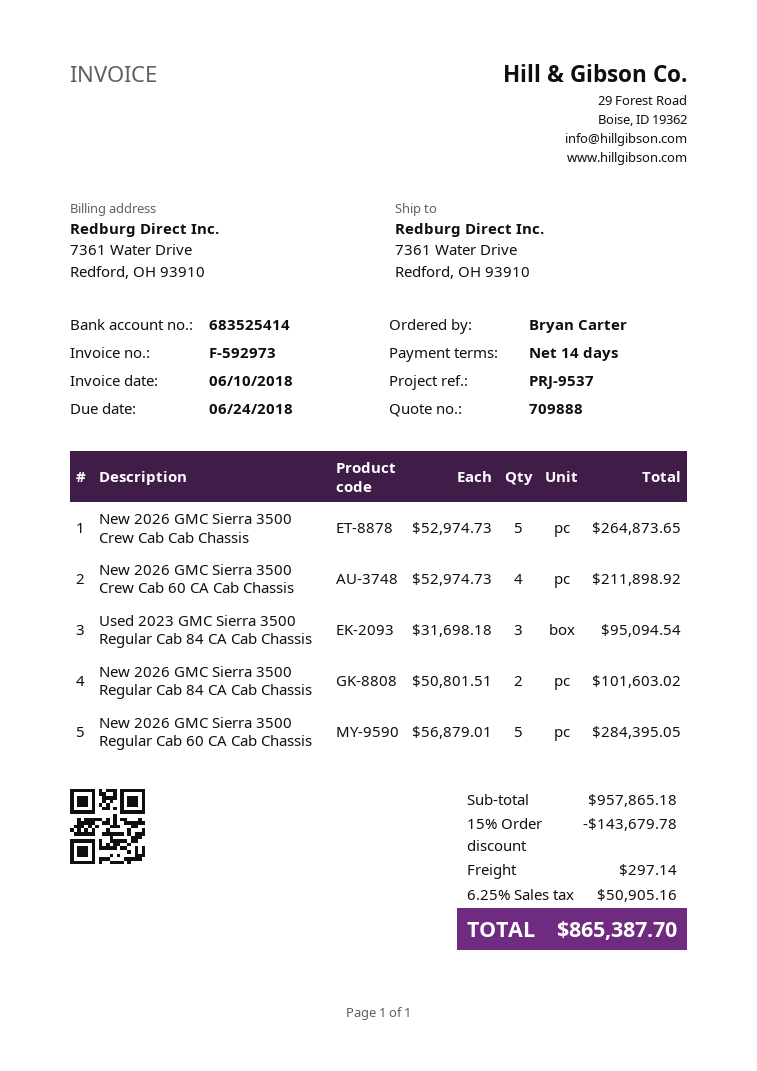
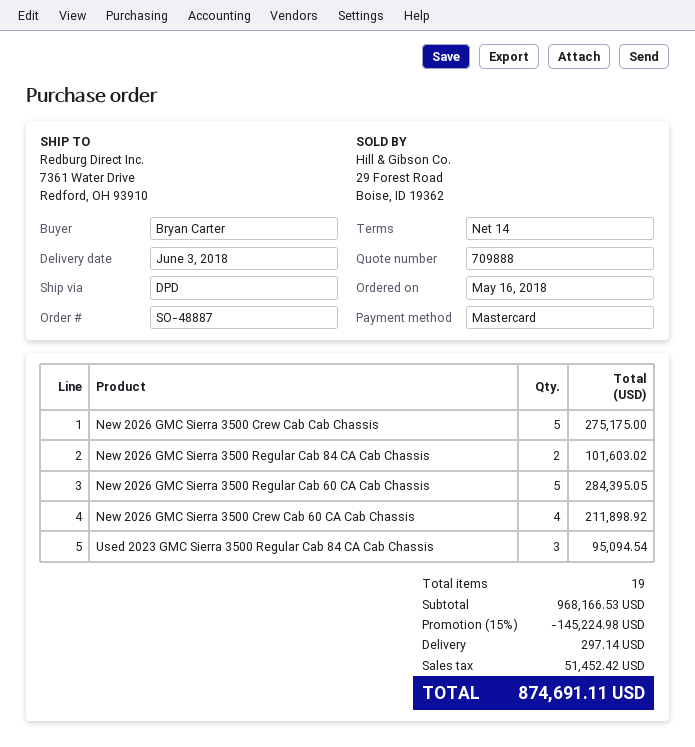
New 2026 GMC Sierra 3500 Crew Cab Cab Chassis: 5 for 264873.65 -> 5 for 275175.00
subtotal: 957865.18 -> 968166.53
discount: 15% = 143679.78 -> 15% = 145224.98
tax: 50905.16 -> 51452.42
total: 865387.70 -> 874691.11

